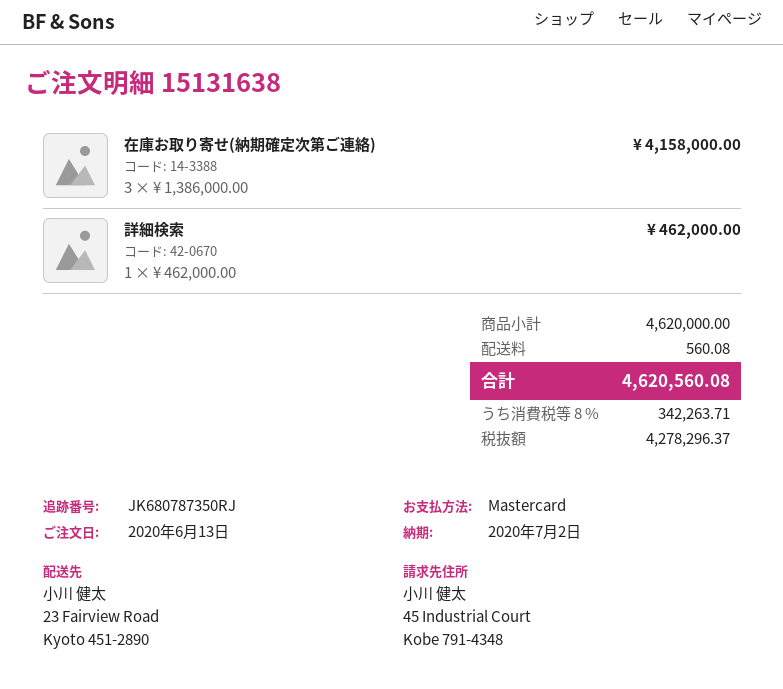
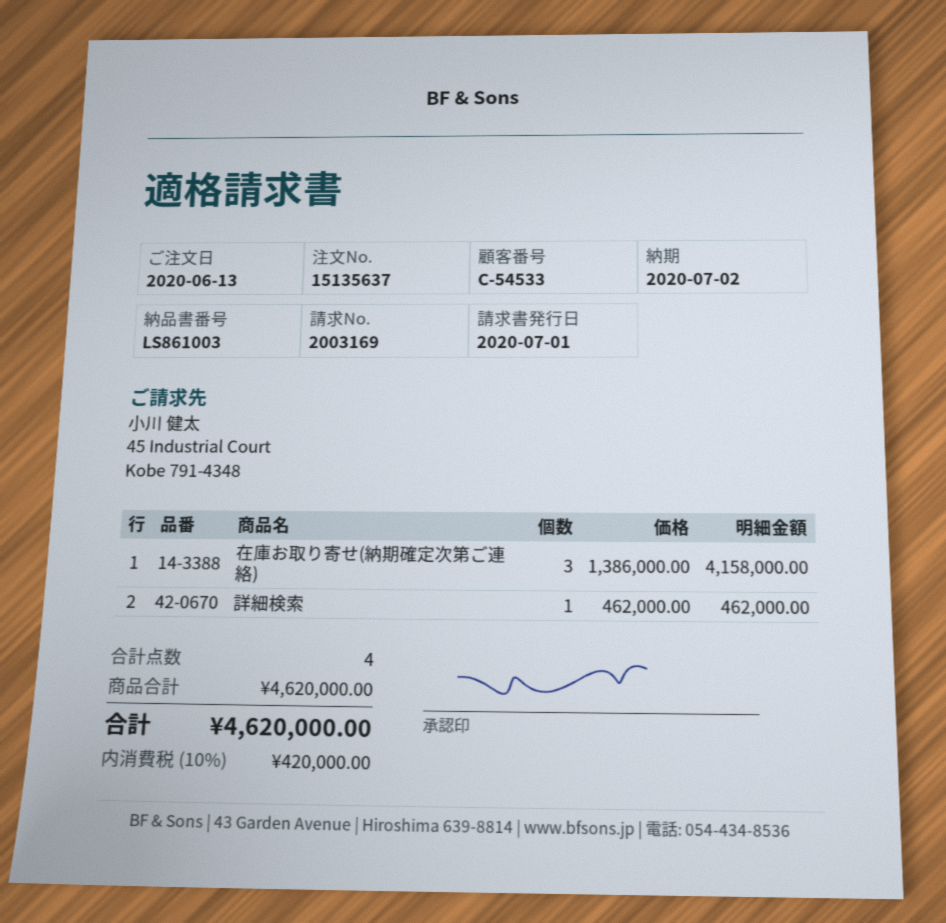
order number: 15131638 -> 15135637
shipping: 560.08 -> none
tax: 8% = 342263.71 -> 10% = 420000.00
total: 4620560.08 -> 4620000.00

